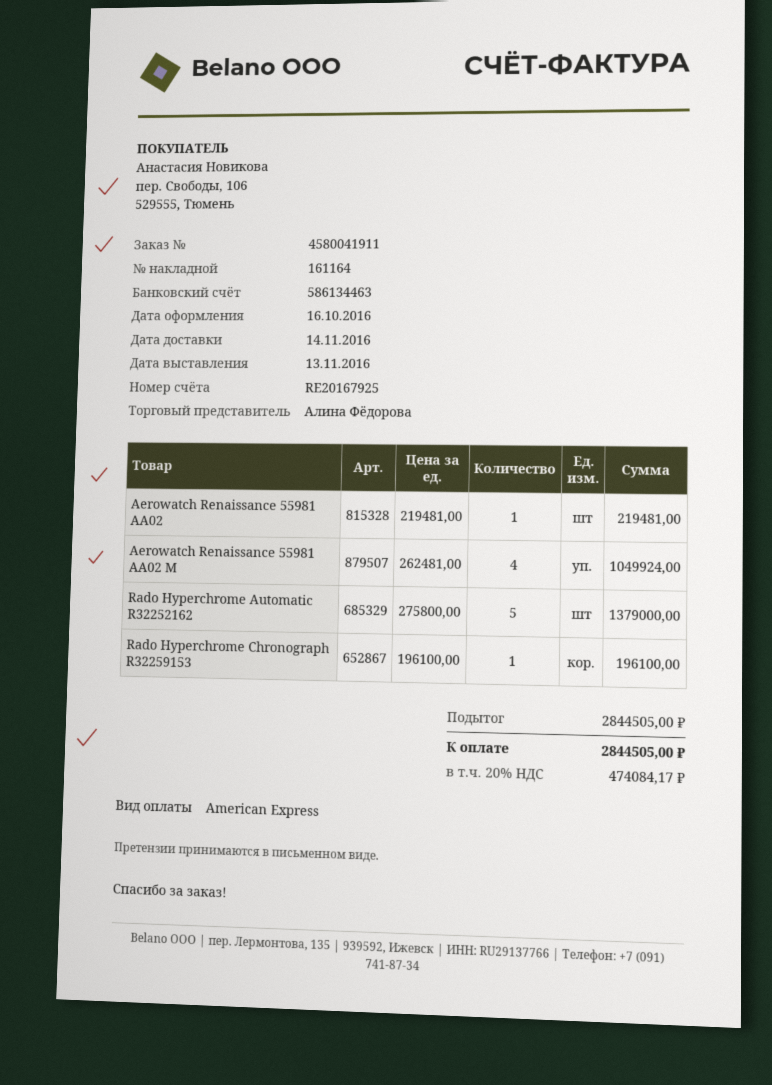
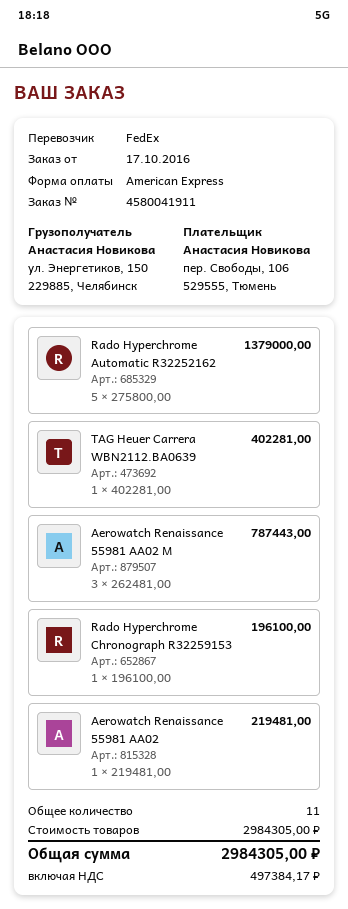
order date: 2016-10-16 -> 2016-10-17
Aerowatch Renaissance 55981 AA02 M: 4 x 262481.00 = 1049924.00 -> 3 x 262481.00 = 787443.00
TAG Heuer Carrera WBN2112.BA0639: none -> 1 x 402281.00 = 402281.00
subtotal: 2844505.00 -> 2984305.00
tax: 474084.17 -> 497384.17
total: 2844505.00 -> 2984305.00

